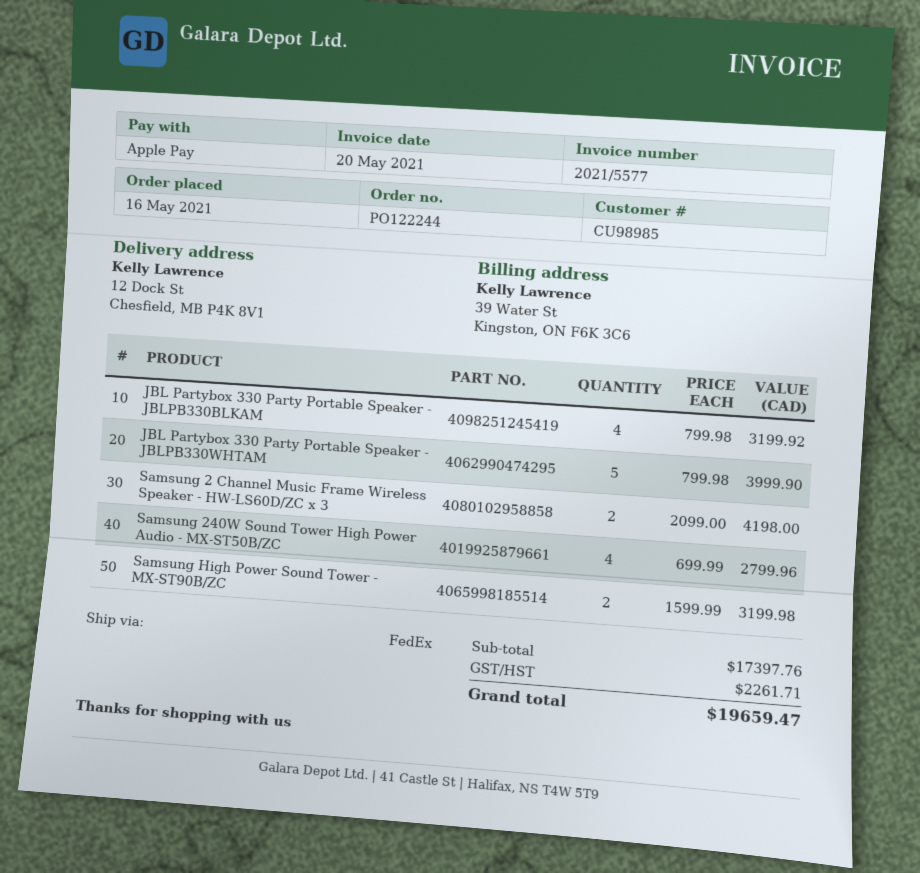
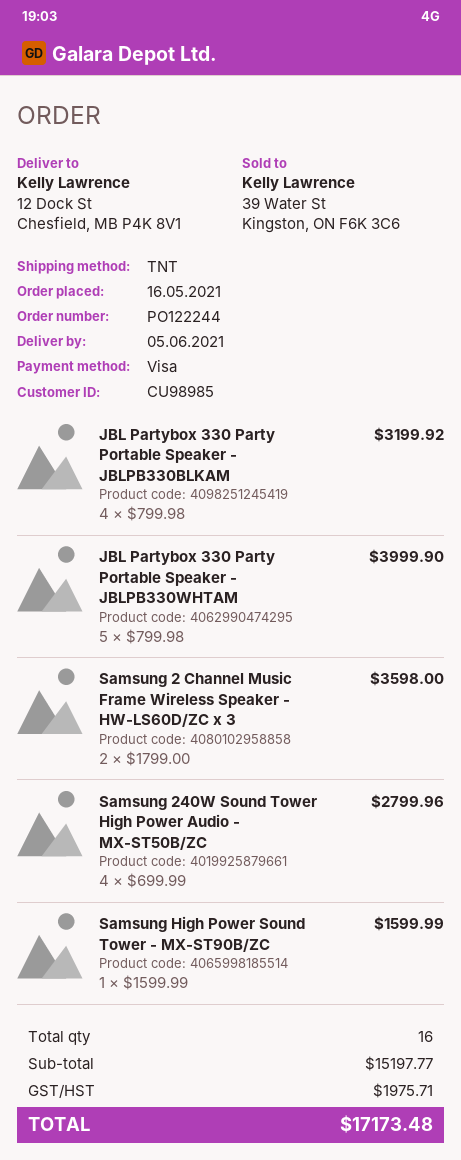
payment method: Apple Pay -> Visa
shipping method: FedEx -> TNT
Samsung 2 Channel Music Frame Wireless Speaker - HW-LS60D/ZC x 3: 2 x 2099.00 = 4198.00 -> 2 x 1799.00 = 3598.00
Samsung High Power Sound Tower - MX-ST90B/ZC: 2 x 1599.99 = 3199.98 -> 1 x 1599.99 = 1599.99
subtotal: 17397.76 -> 15197.77
tax: 2261.71 -> 1975.71
total: 19659.47 -> 17173.48

